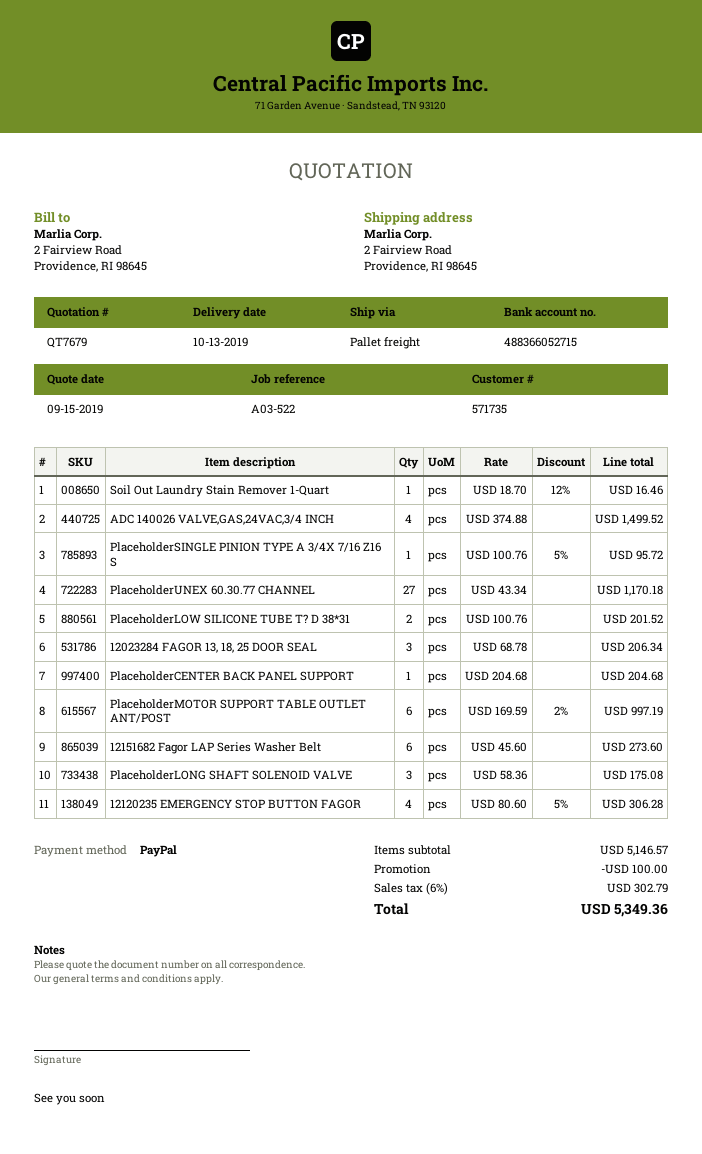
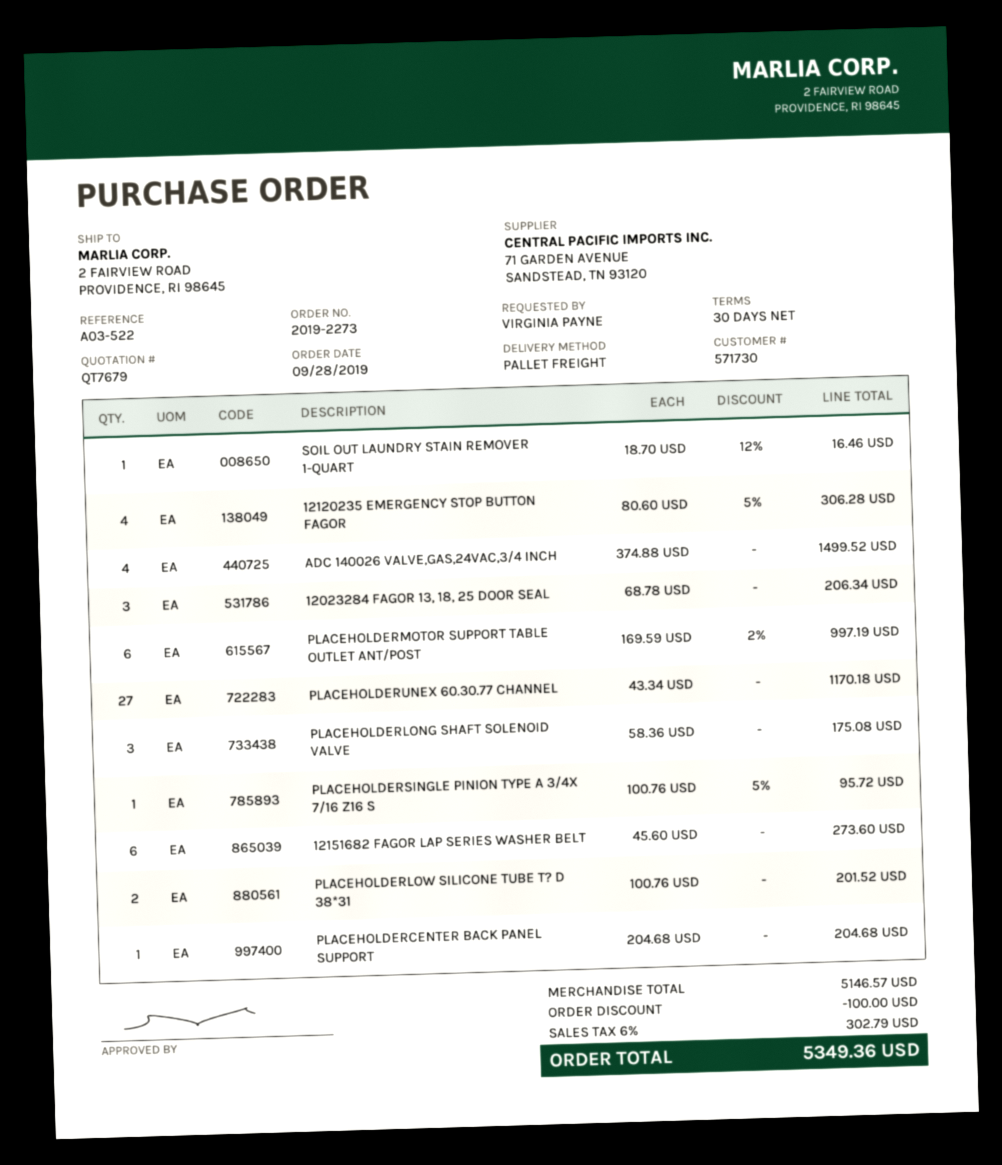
customer number: 571735 -> 571730

